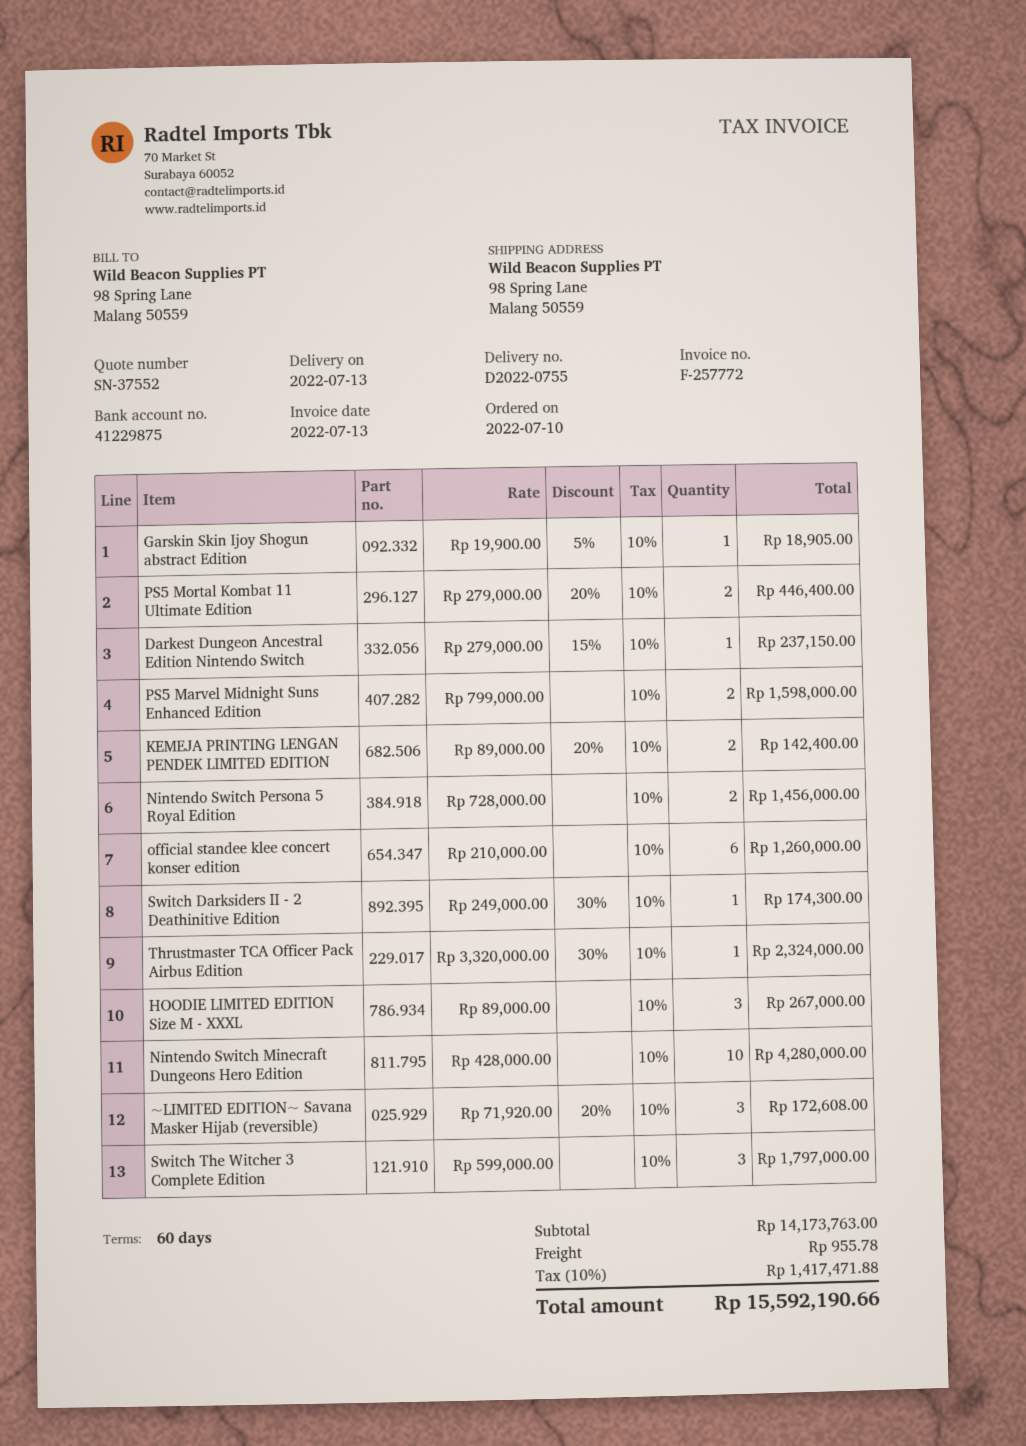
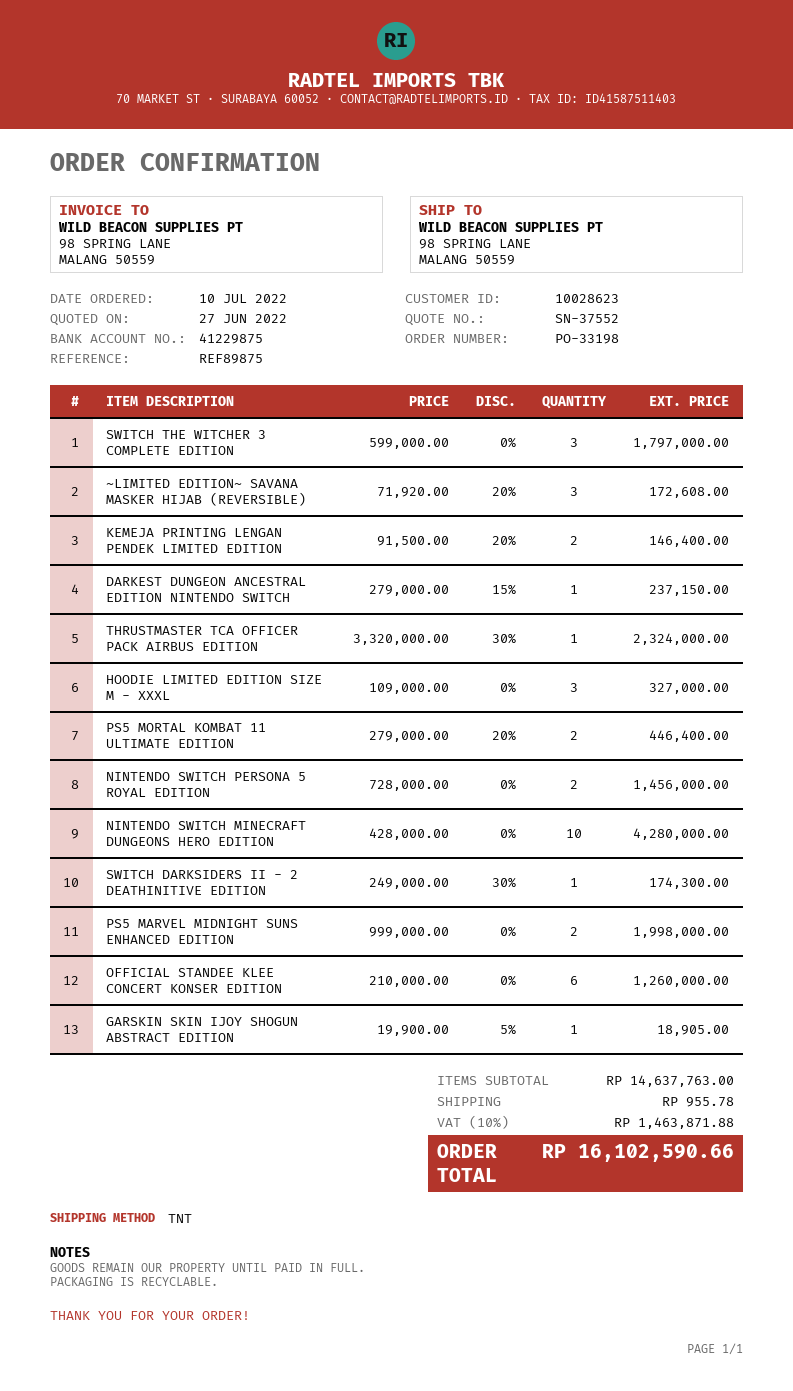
PS5 Marvel Midnight Suns Enhanced Edition: 2 x 799000.00 = 1598000.00 -> 2 x 999000.00 = 1998000.00
KEMEJA PRINTING LENGAN PENDEK LIMITED EDITION: 2 x 89000.00 - 20% = 142400.00 -> 2 x 91500.00 - 20% = 146400.00
HOODIE LIMITED EDITION Size M - XXXL: 3 x 89000.00 = 267000.00 -> 3 x 109000.00 = 327000.00
subtotal: 14173763.00 -> 14637763.00
tax: 10% = 1417471.88 -> 10% = 1463871.88
total: 15592190.66 -> 16102590.66

